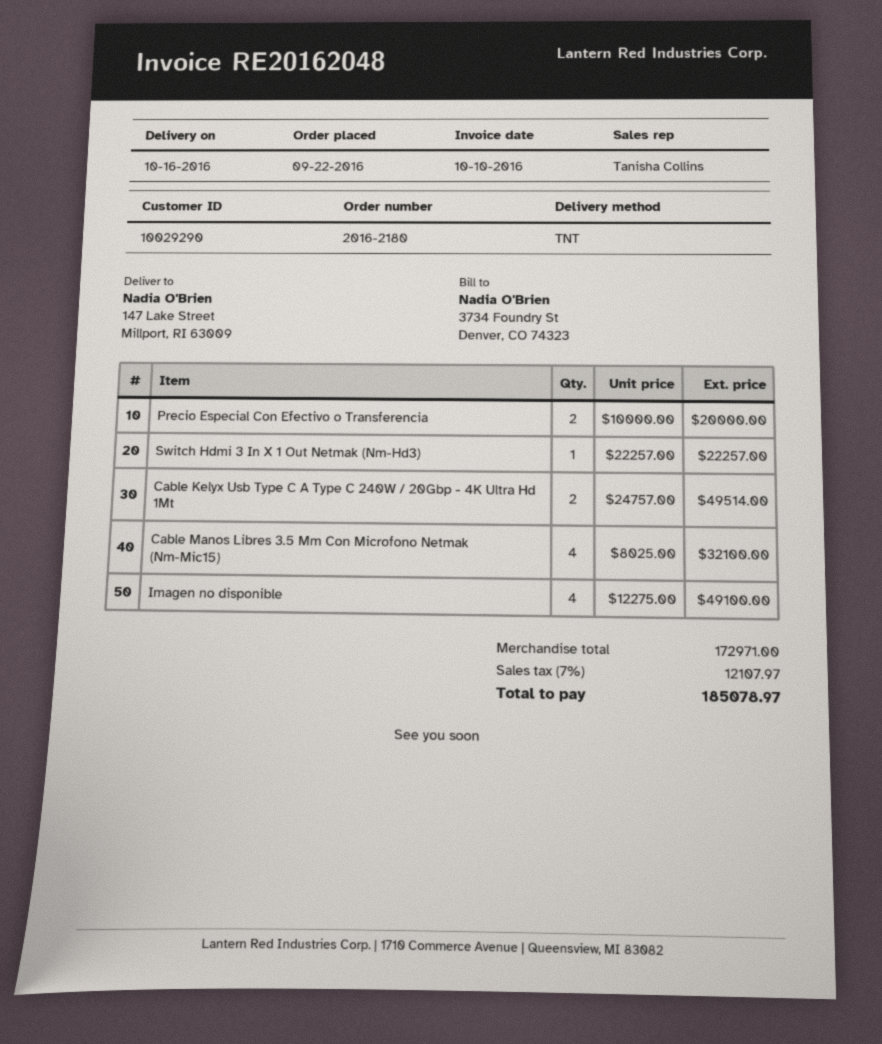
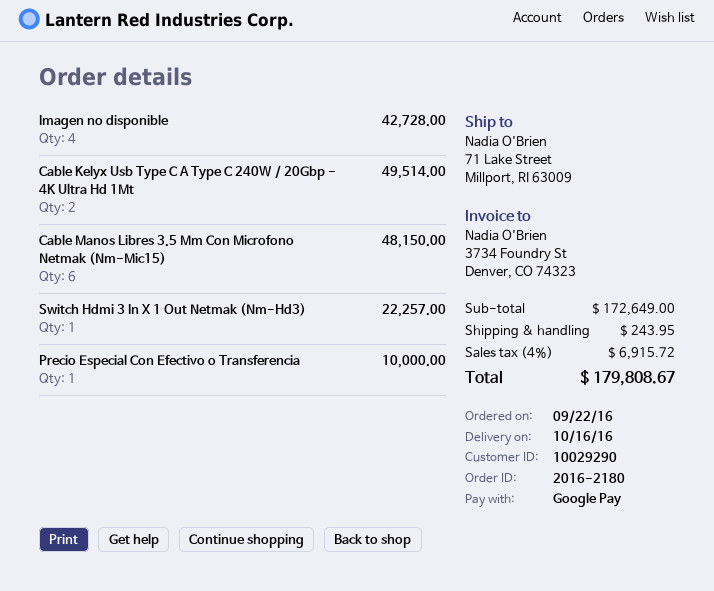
ship to: 147 Lake Street, Millport, RI 63009 -> 71 Lake Street, Millport, RI 63009
Precio Especial Con Efectivo o Transferencia: 2 for 20000.00 -> 1 for 10000.00
Cable Manos Libres 3.5 Mm Con Microfono Netmak (Nm-Mic15): 4 for 32100.00 -> 6 for 48150.00
Imagen no disponible: 4 for 49100.00 -> 4 for 42728.00
subtotal: 172971.00 -> 172649.00
shipping: none -> 243.95
tax: 7% = 12107.97 -> 4% = 6915.72
total: 185078.97 -> 179808.67

